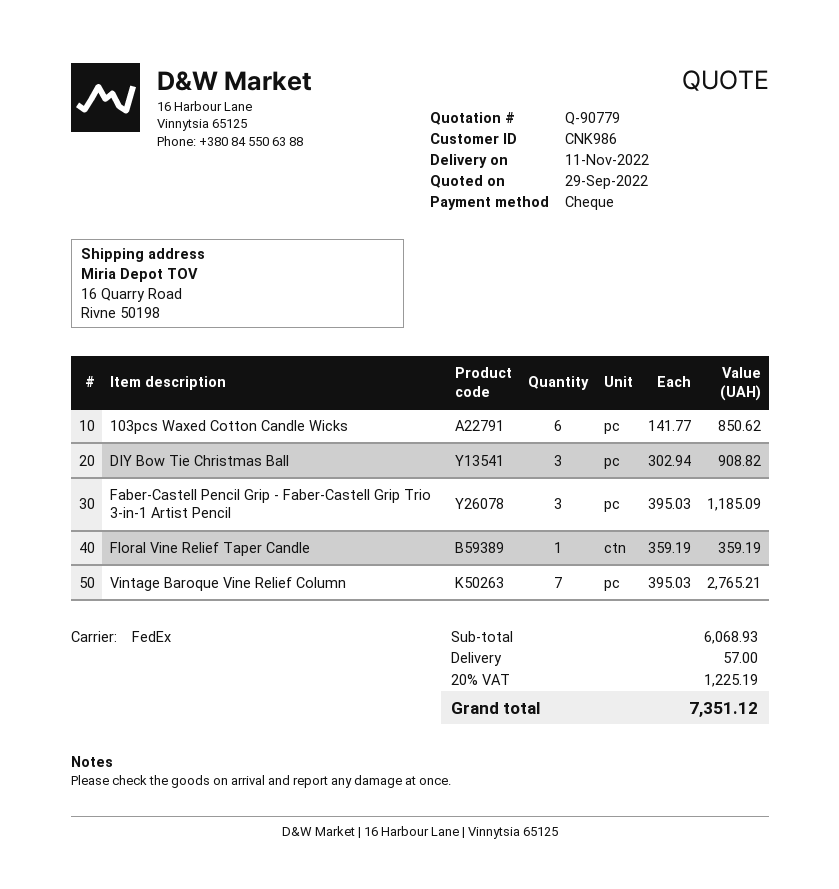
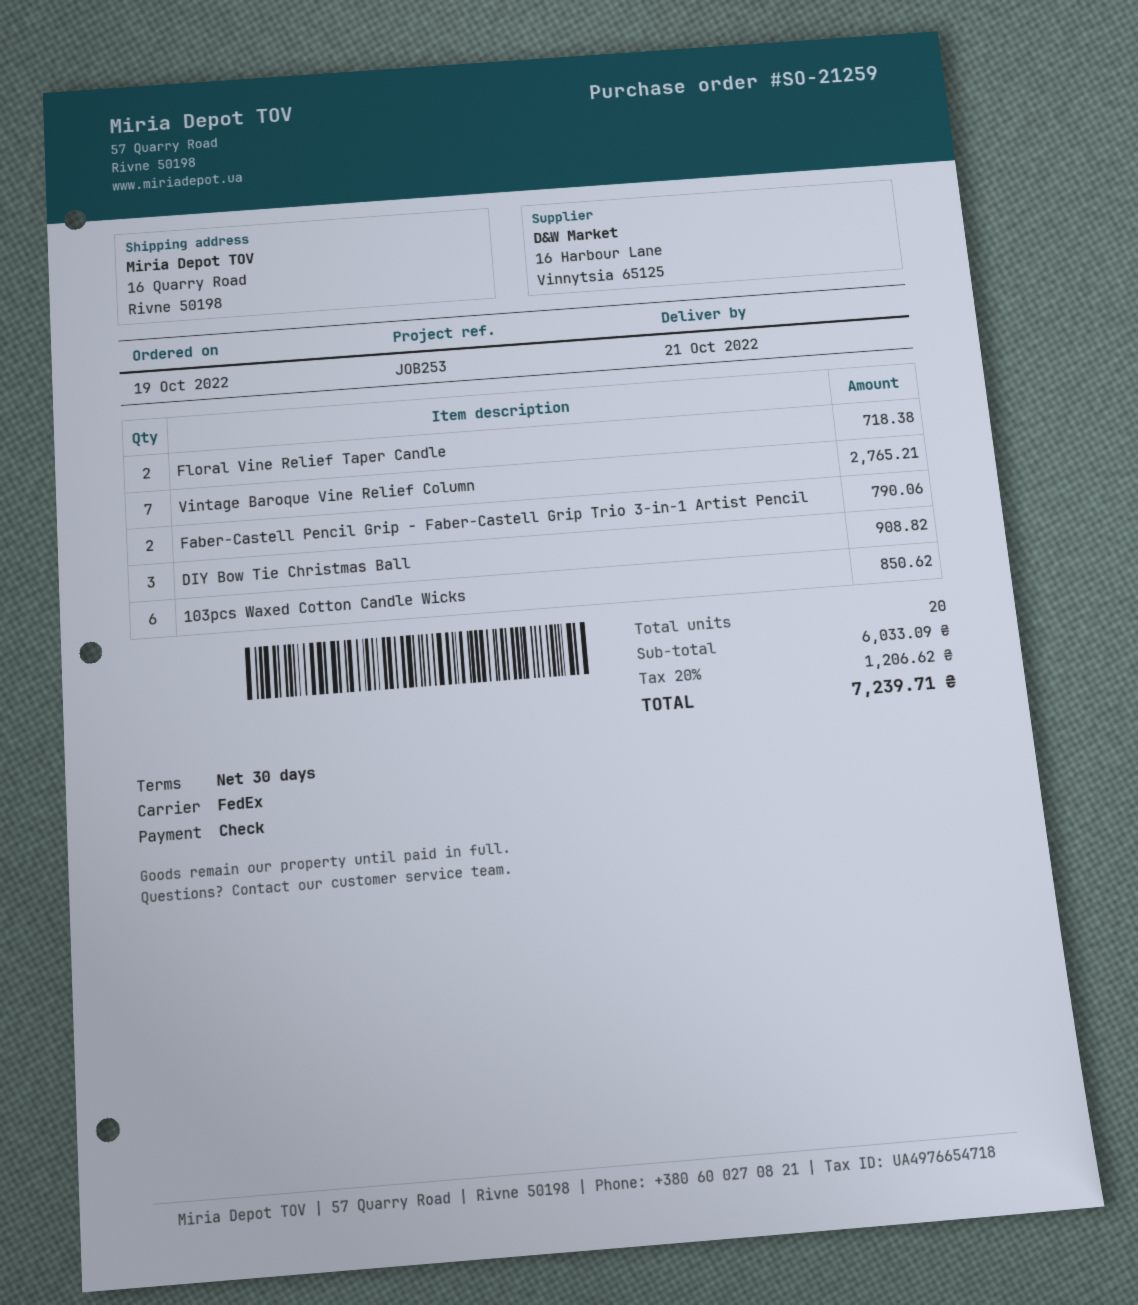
delivery date: 2022-11-11 -> 2022-10-21
Faber-Castell Pencil Grip - Faber-Castell Grip Trio 3-in-1 Artist Pencil: 3 for 1185.09 -> 2 for 790.06
Floral Vine Relief Taper Candle: 1 for 359.19 -> 2 for 718.38
subtotal: 6068.93 -> 6033.09
shipping: 57.00 -> none
tax: 20% = 1225.19 -> 20% = 1206.62
total: 7351.12 -> 7239.71

